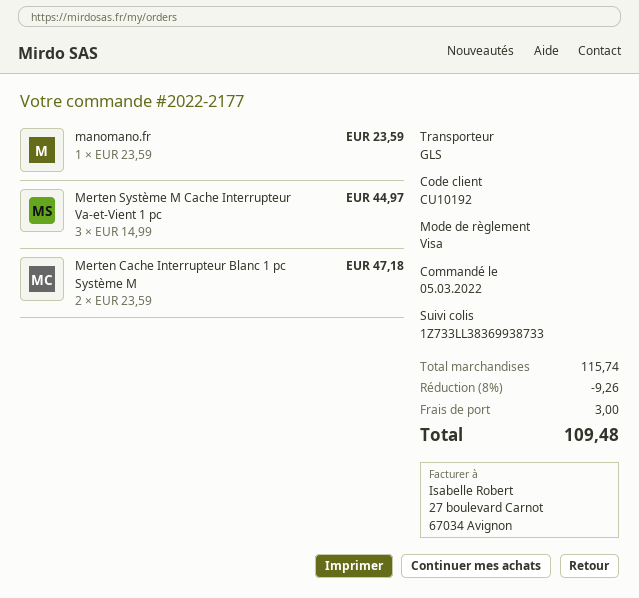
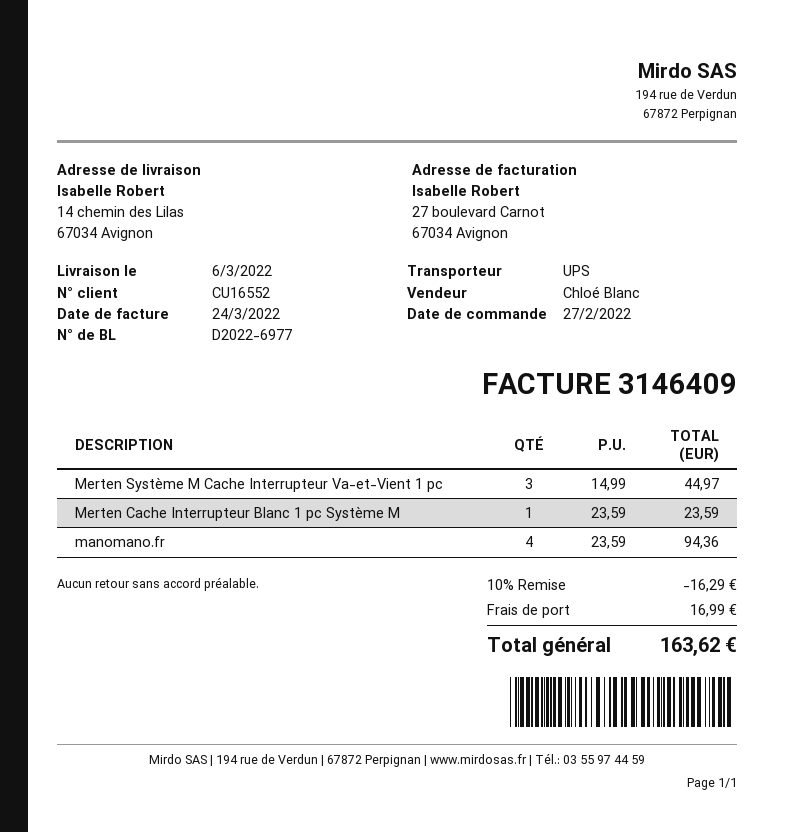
order date: 2022-03-05 -> 2022-02-27
customer number: CU10192 -> CU16552
shipping method: GLS -> UPS
manomano.fr: 1 x 23.59 = 23.59 -> 4 x 23.59 = 94.36
Merten Cache Interrupteur Blanc 1 pc Système M: 2 x 23.59 = 47.18 -> 1 x 23.59 = 23.59
discount: 8% = 9.26 -> 10% = 16.29
shipping: 3.00 -> 16.99
total: 109.48 -> 163.62

